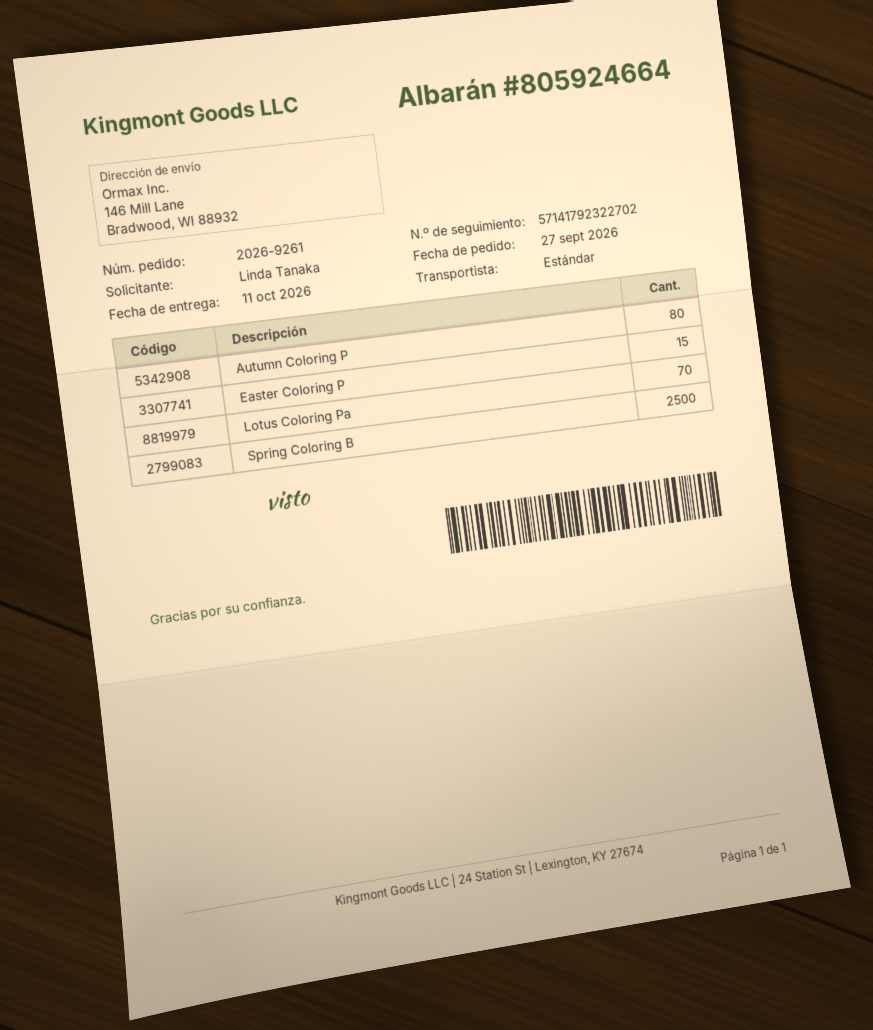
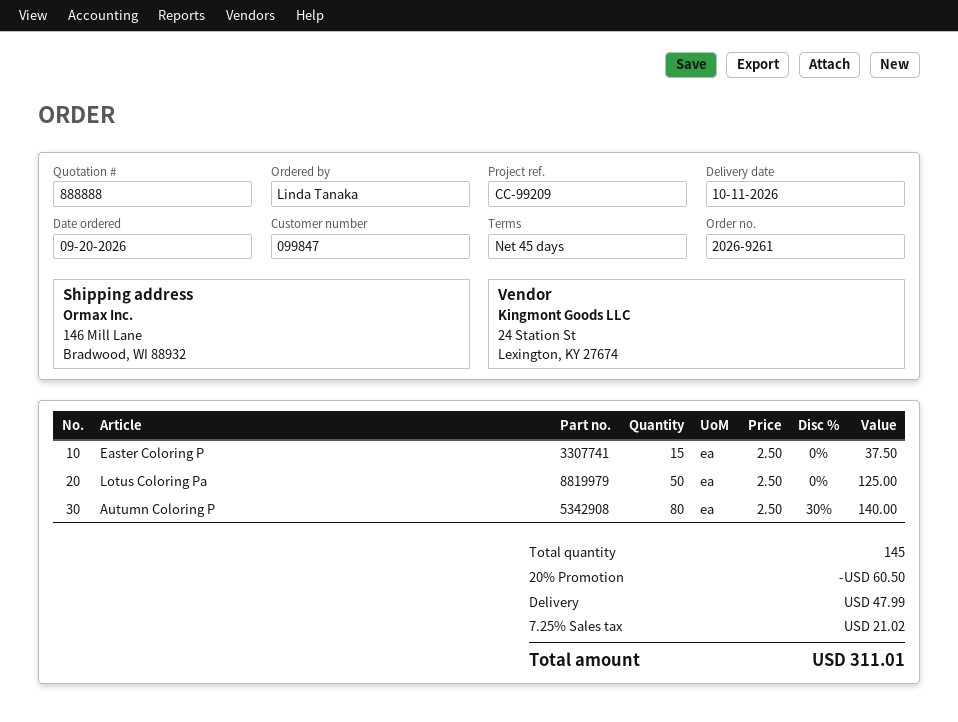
order date: 2026-09-27 -> 2026-09-20
Lotus Coloring Pa: 70 -> 50
Spring Coloring B: 2500 -> none

